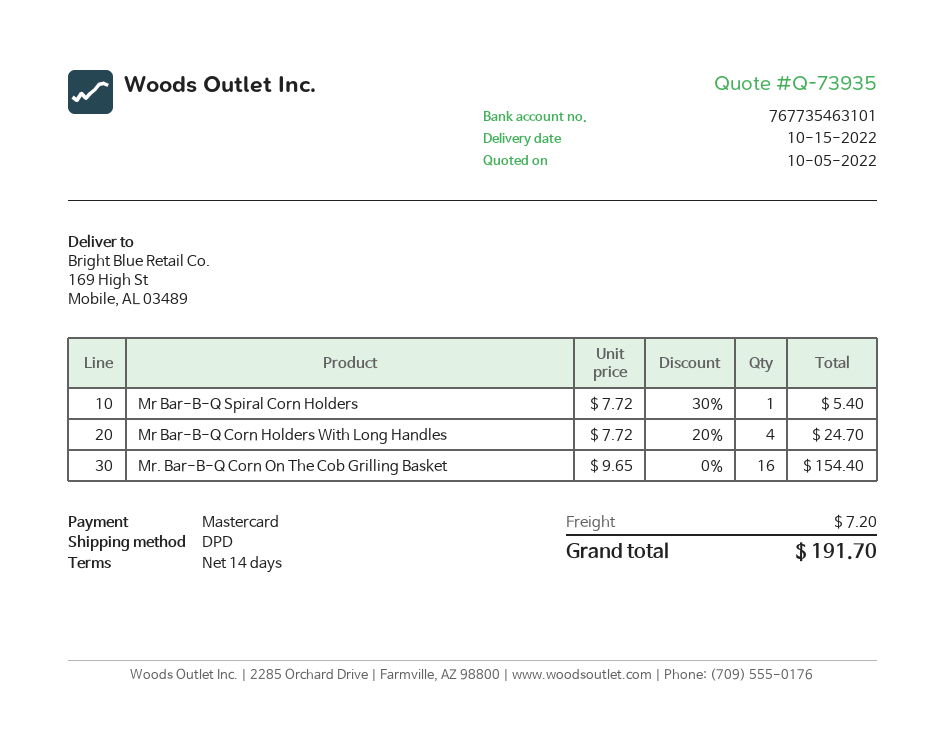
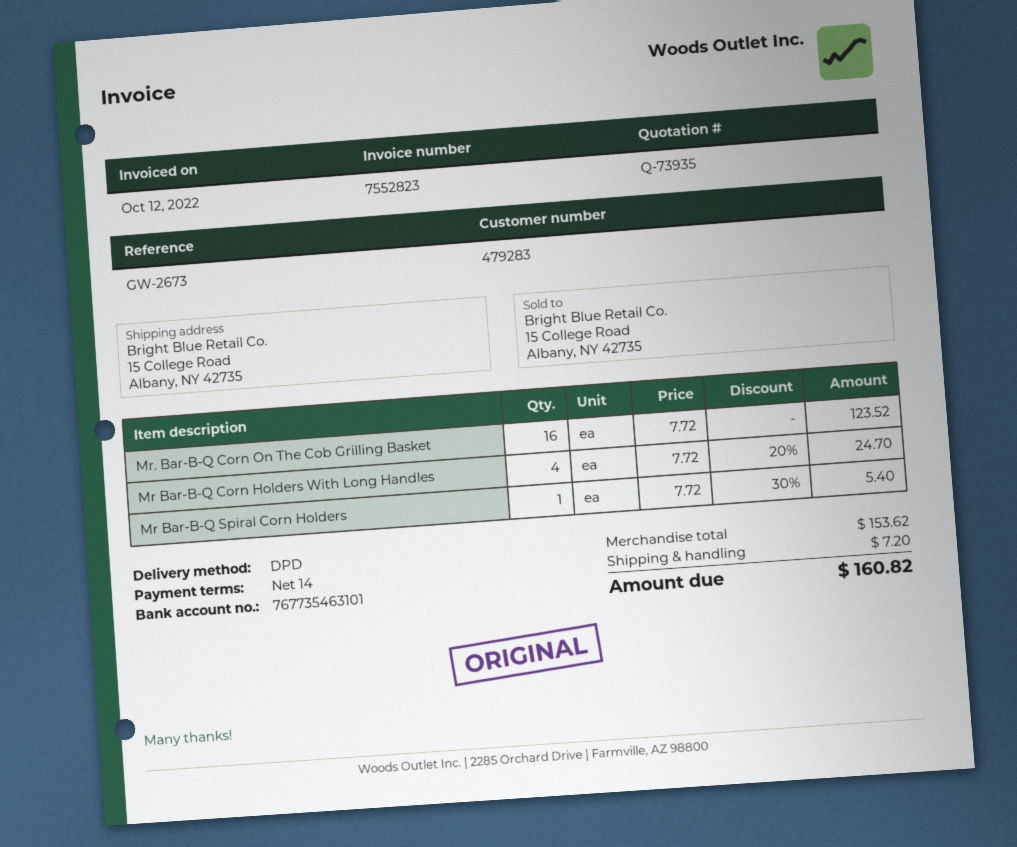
ship to: 169 High St, Mobile, AL 03489 -> 15 College Road, Albany, NY 42735
Mr. Bar-B-Q Corn On The Cob Grilling Basket: 16 x 9.65 = 154.40 -> 16 x 7.72 = 123.52
total: 191.70 -> 160.82

